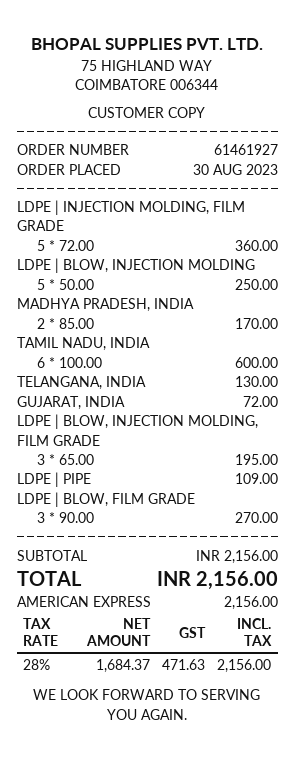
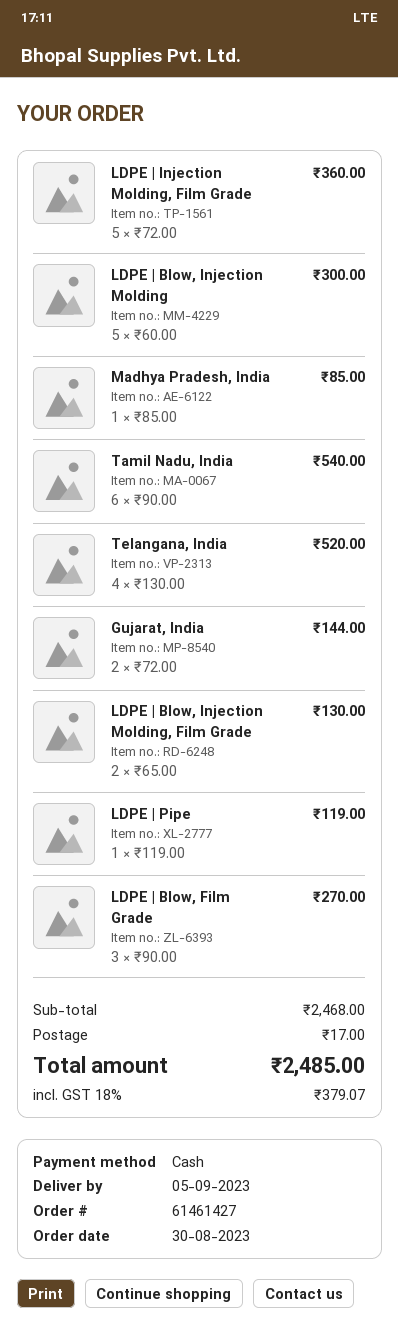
order number: 61461927 -> 61461427
payment method: American Express -> cash
LDPE | BLOW, INJECTION MOLDING: 5 x 50.00 = 250.00 -> 5 x 60.00 = 300.00
MADHYA PRADESH, INDIA: 2 x 85.00 = 170.00 -> 1 x 85.00 = 85.00
TAMIL NADU, INDIA: 6 x 100.00 = 600.00 -> 6 x 90.00 = 540.00
TELANGANA, INDIA: 1 x 130.00 = 130.00 -> 4 x 130.00 = 520.00
GUJARAT, INDIA: 1 x 72.00 = 72.00 -> 2 x 72.00 = 144.00
LDPE | BLOW, INJECTION MOLDING, FILM GRADE: 3 x 65.00 = 195.00 -> 2 x 65.00 = 130.00
LDPE | PIPE: 1 x 109.00 = 109.00 -> 1 x 119.00 = 119.00
subtotal: 2156.00 -> 2468.00
shipping: none -> 17.00
tax: 28% = 471.63 -> 18% = 379.07
total: 2156.00 -> 2485.00

